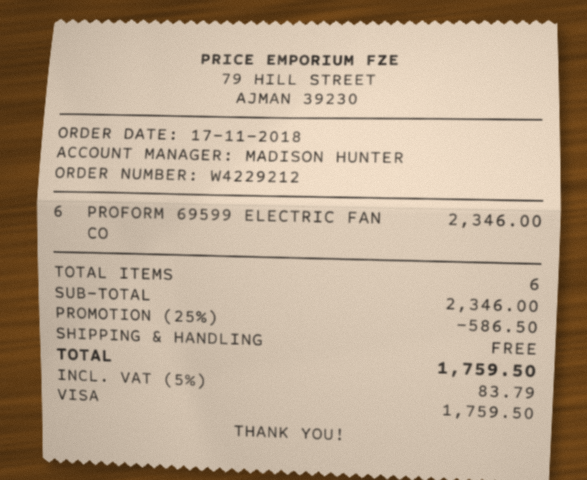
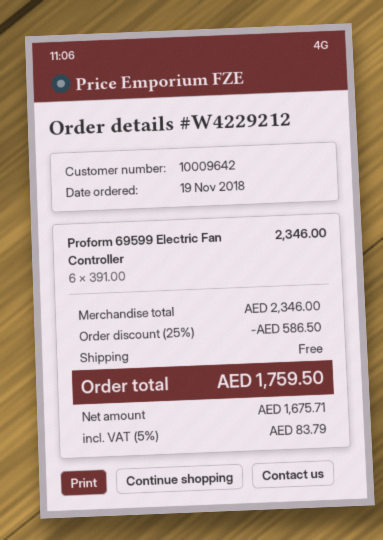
order date: 2018-11-17 -> 2018-11-19

